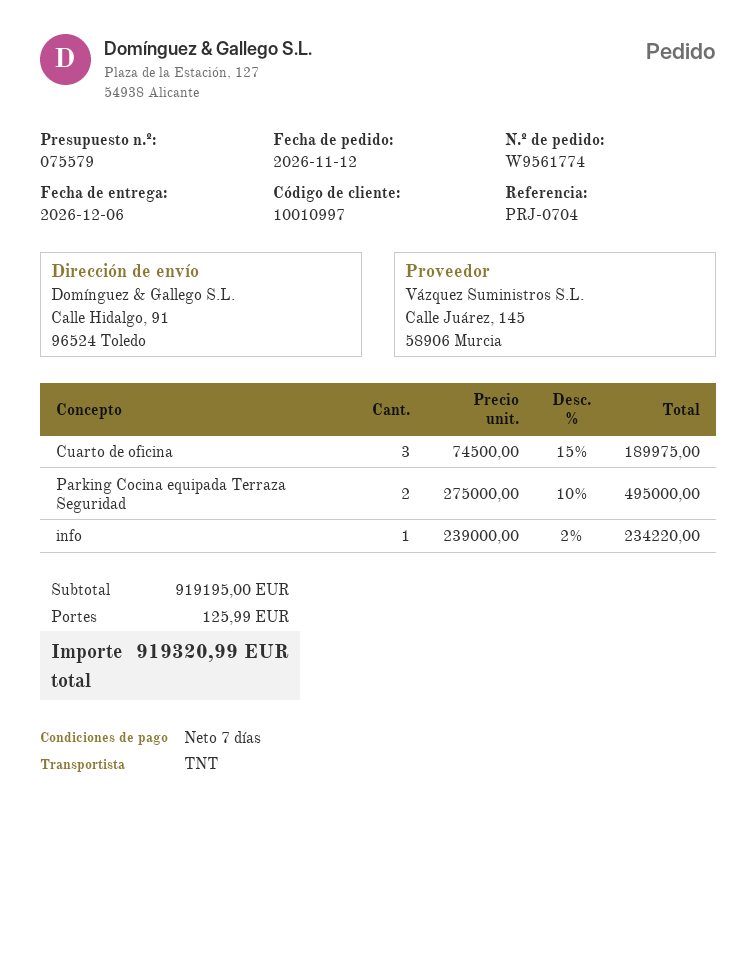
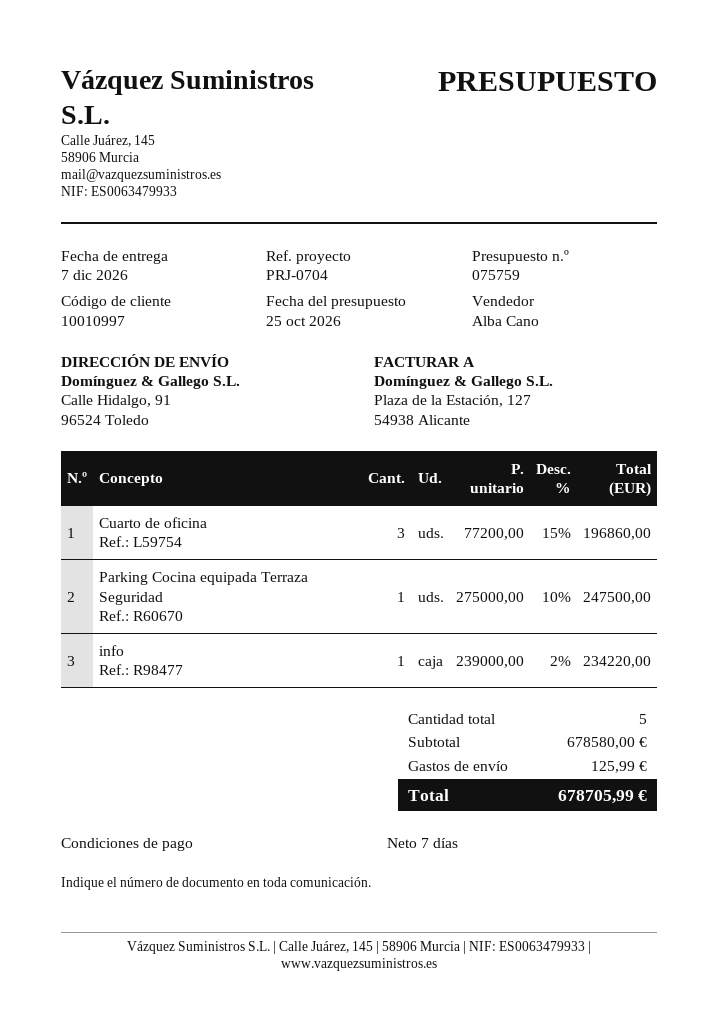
quote number: 075579 -> 075759
delivery date: 2026-12-06 -> 2026-12-07
Cuarto de oficina: 3 x 74500.00 - 15% = 189975.00 -> 3 x 77200.00 - 15% = 196860.00
Parking Cocina equipada Terraza Seguridad: 2 x 275000.00 - 10% = 495000.00 -> 1 x 275000.00 - 10% = 247500.00
subtotal: 919195.00 -> 678580.00
total: 919320.99 -> 678705.99

